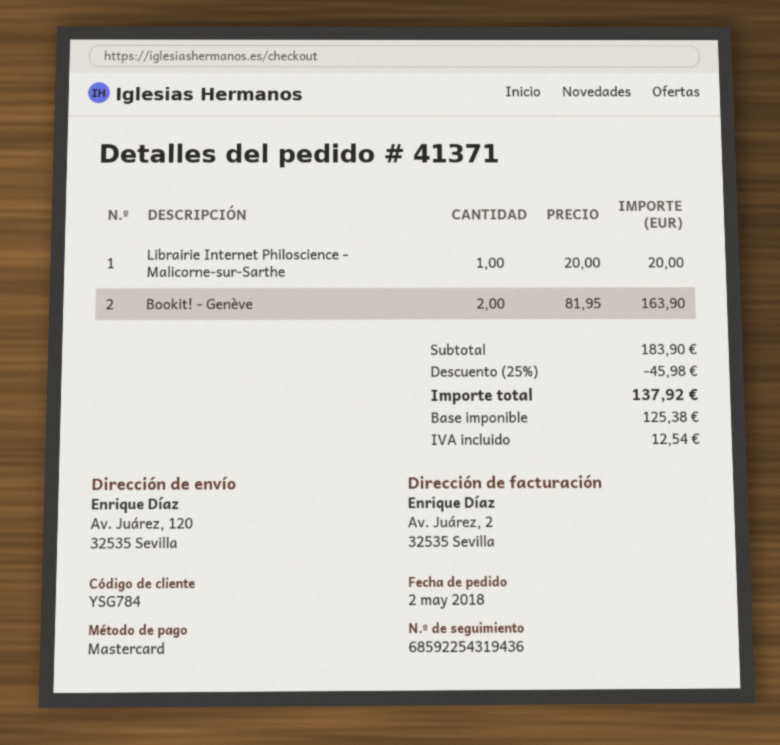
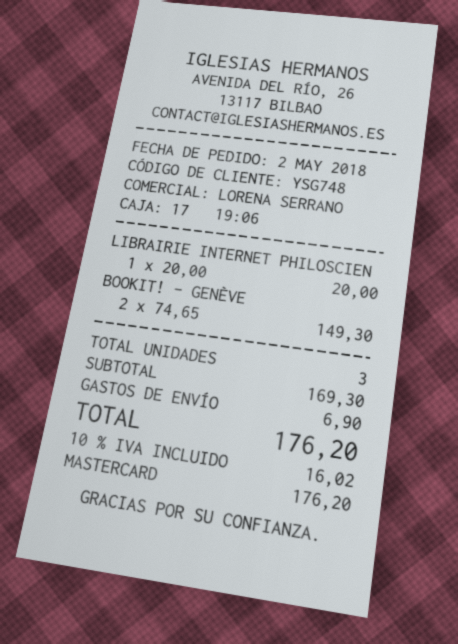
customer number: YSG784 -> YSG748
Bookit! - Genève: 2 x 81.95 = 163.90 -> 2 x 74.65 = 149.30
subtotal: 183.90 -> 169.30
discount: 25% = 45.98 -> none
shipping: none -> 6.90
tax: 12.54 -> 16.02
total: 137.92 -> 176.20

